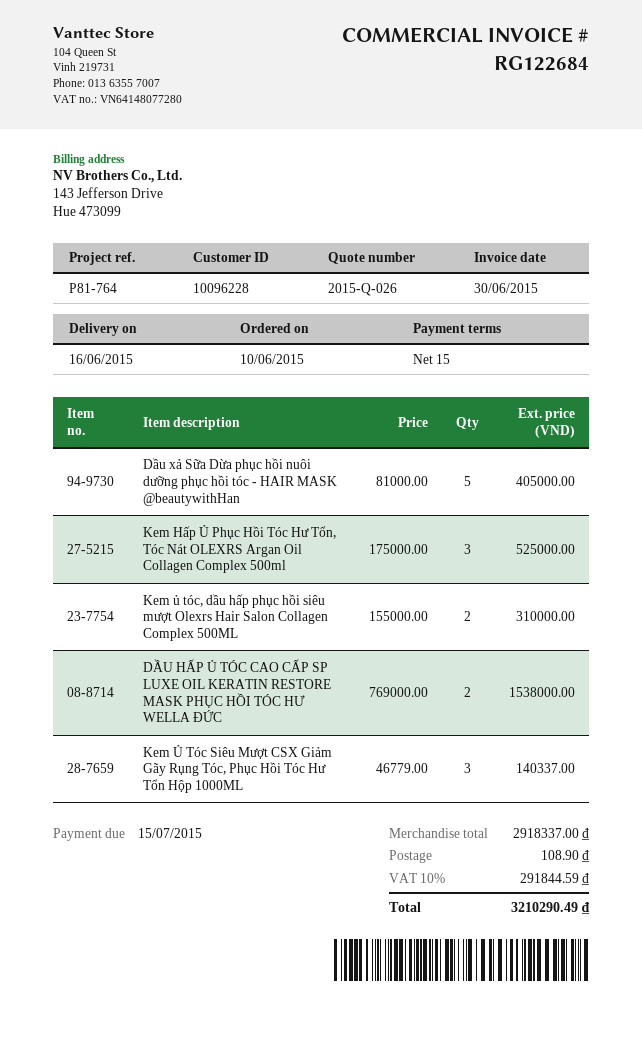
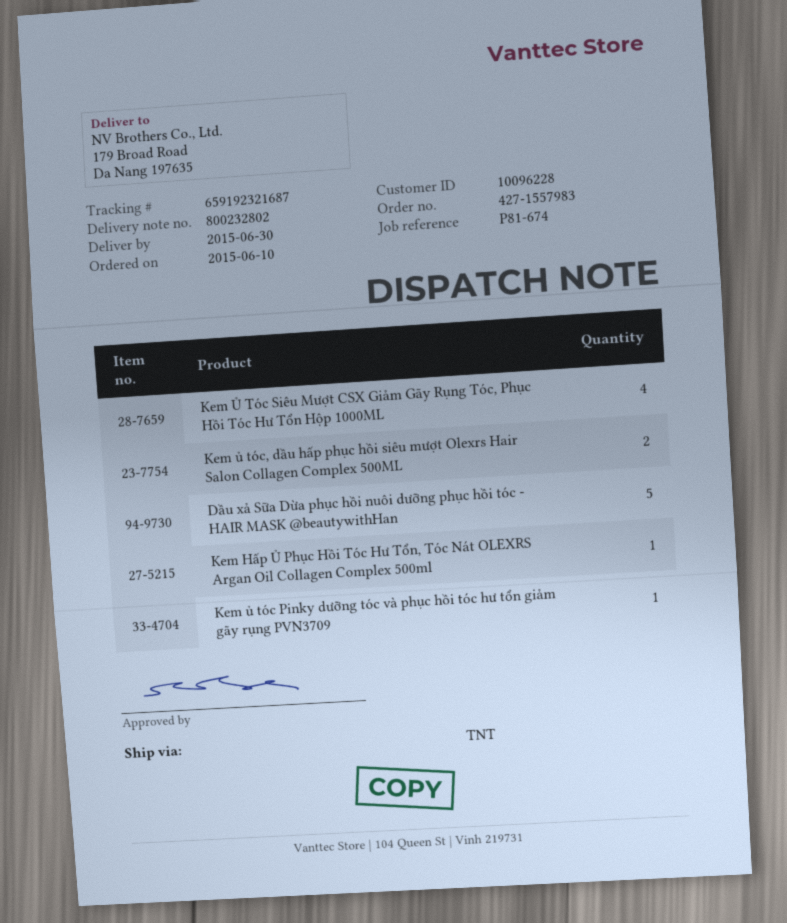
delivery date: 2015-06-16 -> 2015-06-30
reference: P81-764 -> P81-674
Kem Hấp Ủ Phục Hồi Tóc Hư Tổn, Tóc Nát OLEXRS Argan Oil Collagen Complex 500ml: 3 -> 1
DẦU HẤP Ủ TÓC CAO CẤP SP LUXE OIL KERATIN RESTORE MASK PHỤC HỒI TÓC HƯ WELLA ĐỨC: 2 -> none
Kem Ủ Tóc Siêu Mượt CSX Giảm Gãy Rụng Tóc, Phục Hồi Tóc Hư Tổn Hộp 1000ML: 3 -> 4
Kem ủ tóc Pinky dưỡng tóc và phục hồi tóc hư tổn giảm gãy rụng PVN3709: none -> 1

